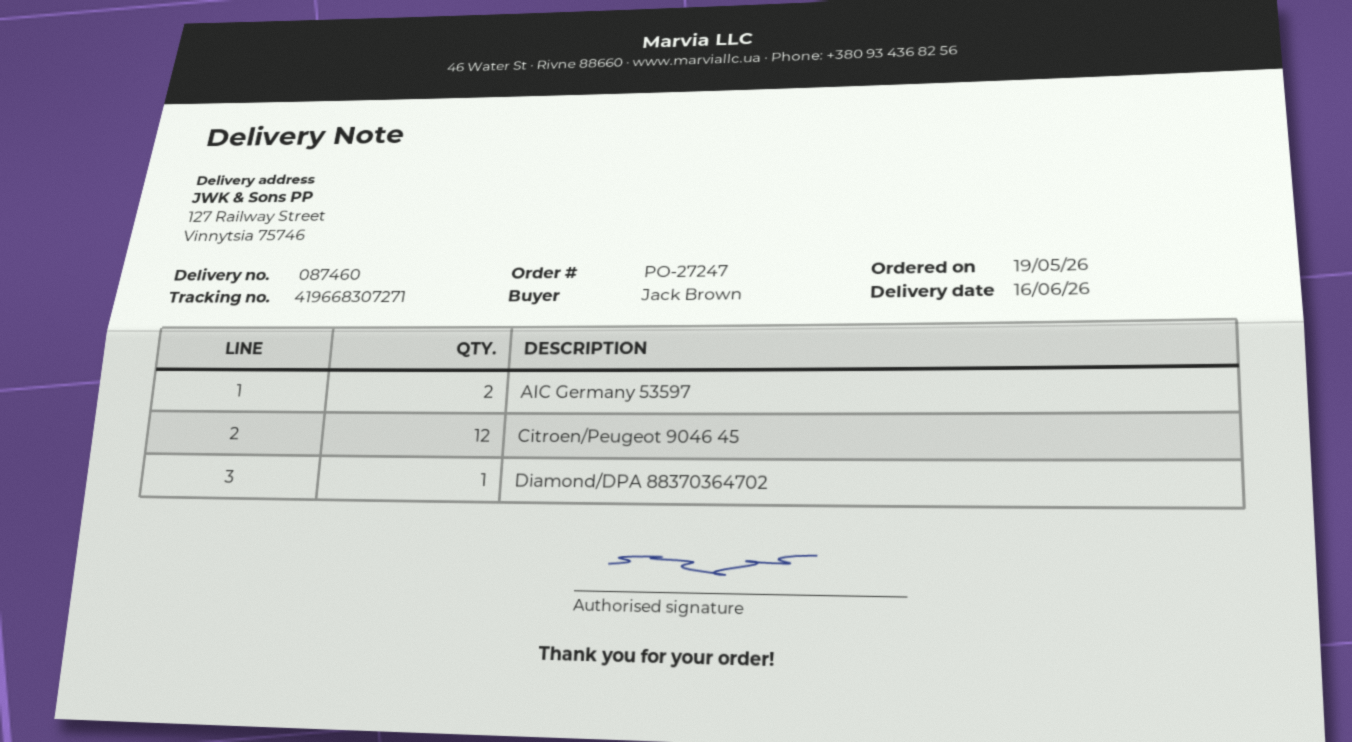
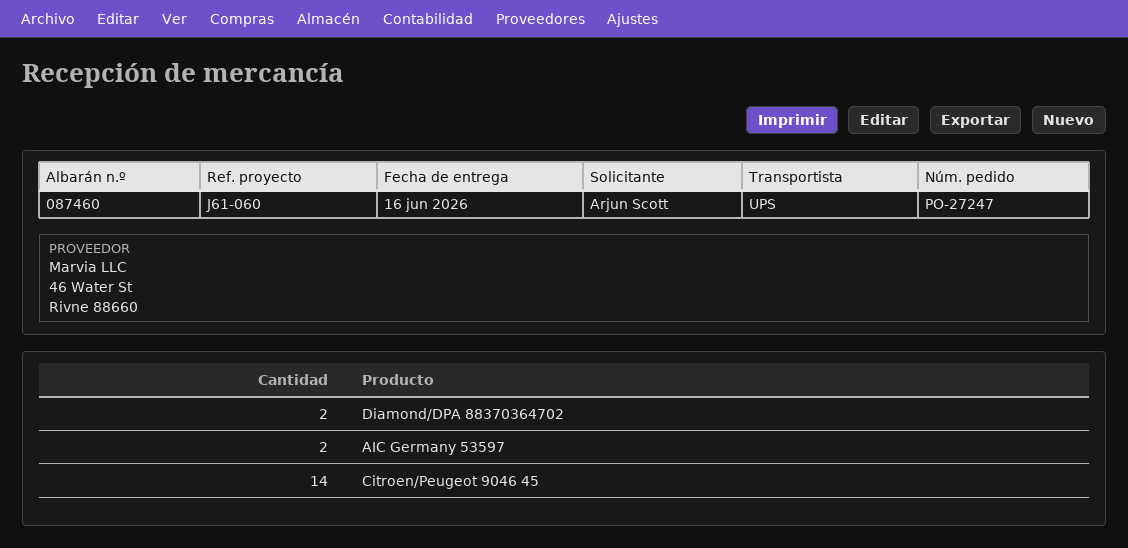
ordered by: Jack Brown -> Arjun Scott
Citroen/Peugeot 9046 45: 12 -> 14
Diamond/DPA 88370364702: 1 -> 2

